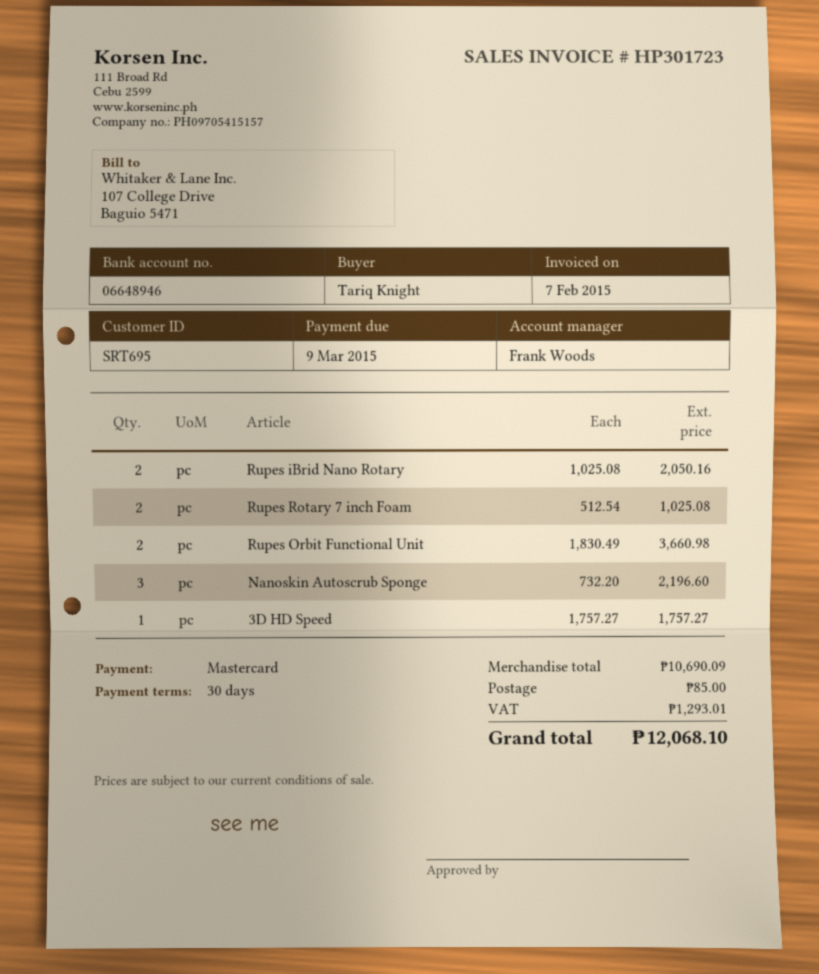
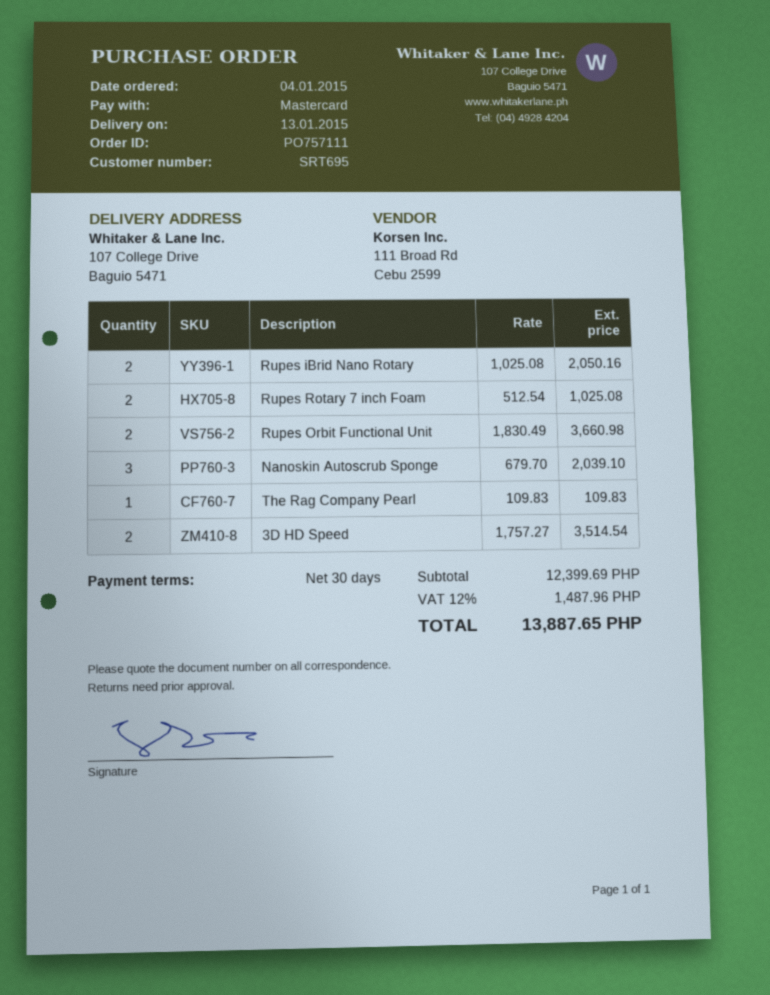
Nanoskin Autoscrub Sponge: 3 x 732.20 = 2196.60 -> 3 x 679.70 = 2039.10
3D HD Speed: 1 x 1757.27 = 1757.27 -> 2 x 1757.27 = 3514.54
The Rag Company Pearl: none -> 1 x 109.83 = 109.83
subtotal: 10690.09 -> 12399.69
shipping: 85.00 -> none
tax: 1293.01 -> 1487.96
total: 12068.10 -> 13887.65

